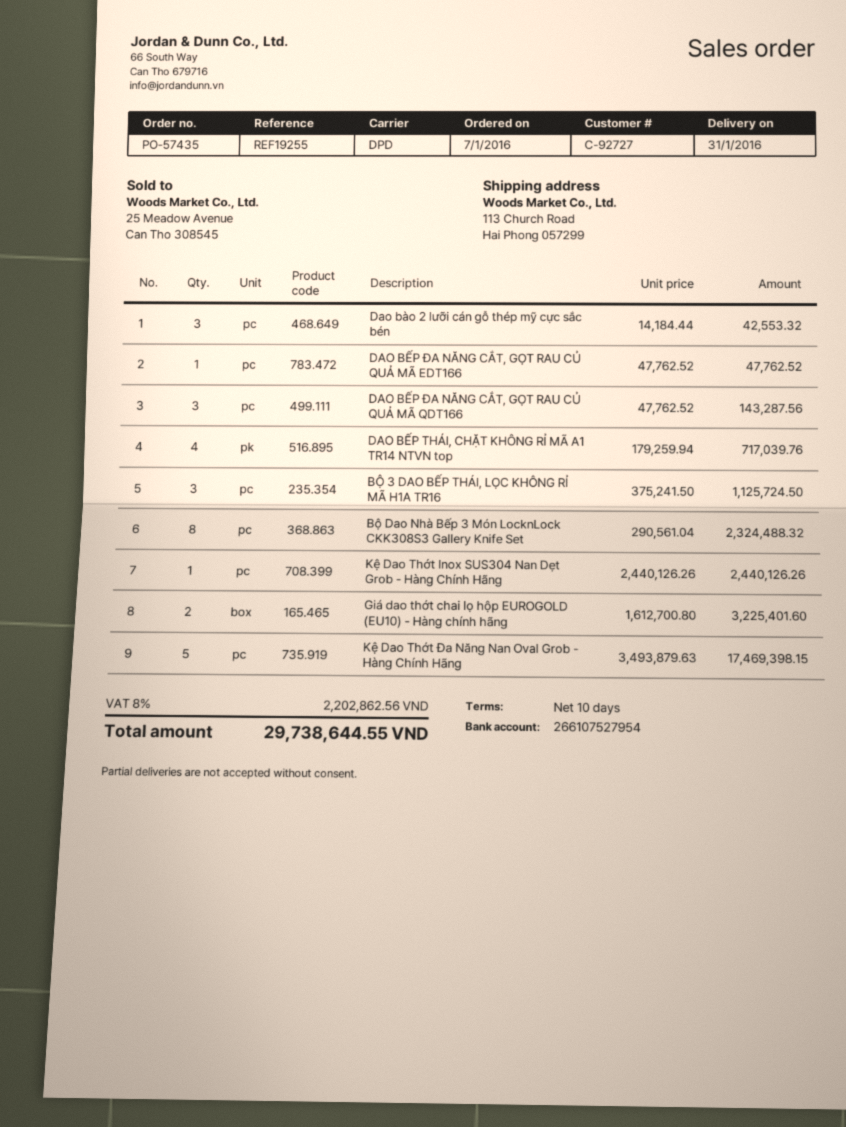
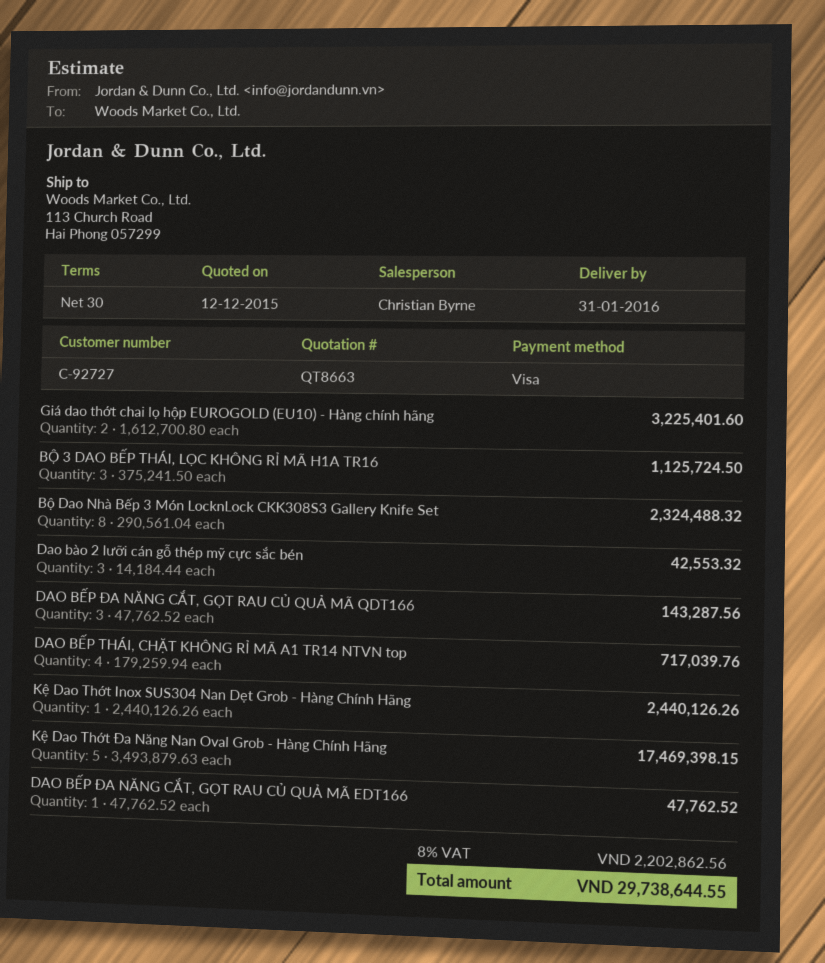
payment terms: 10 days -> 30 days

